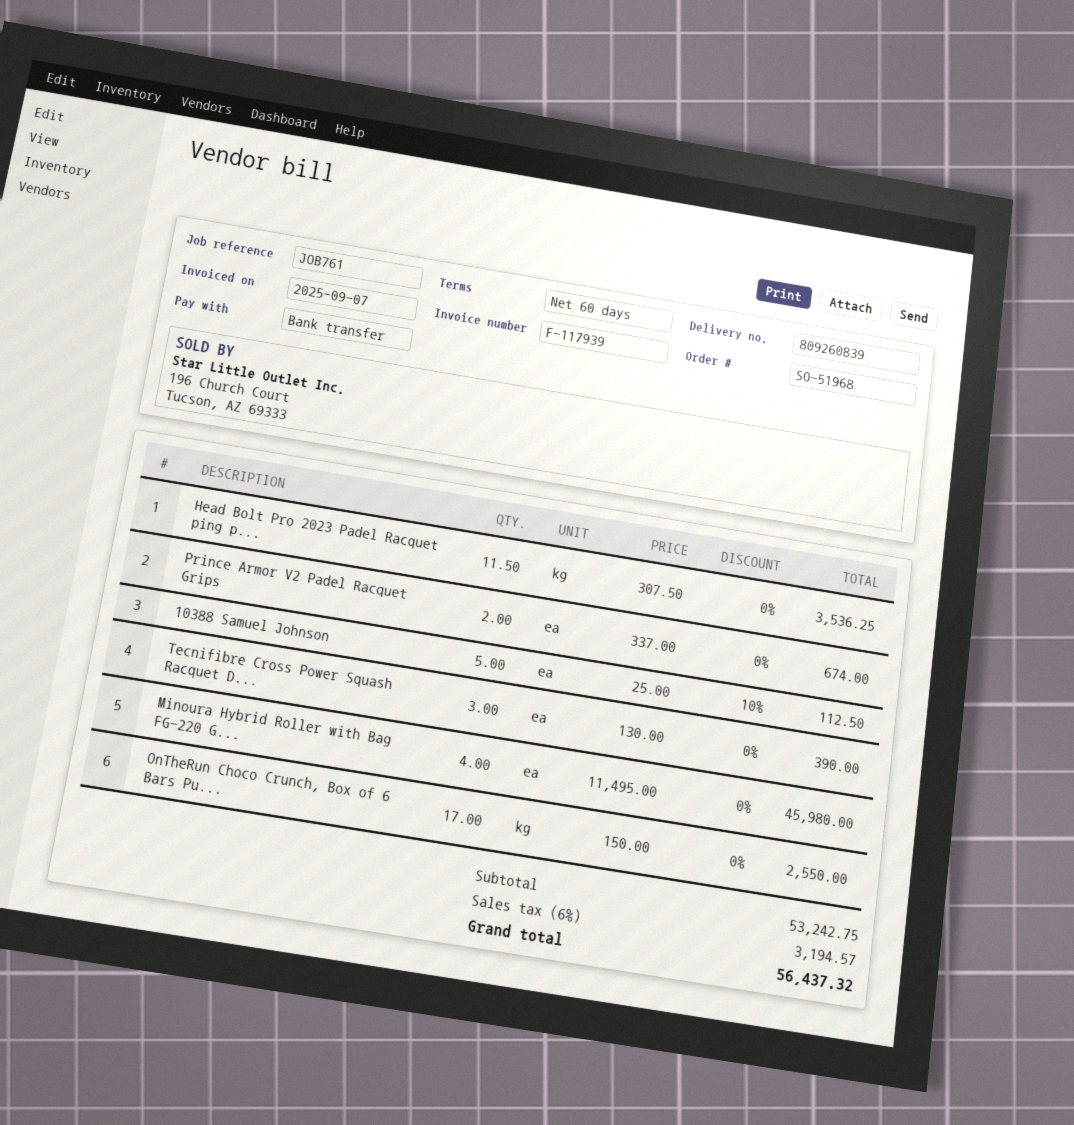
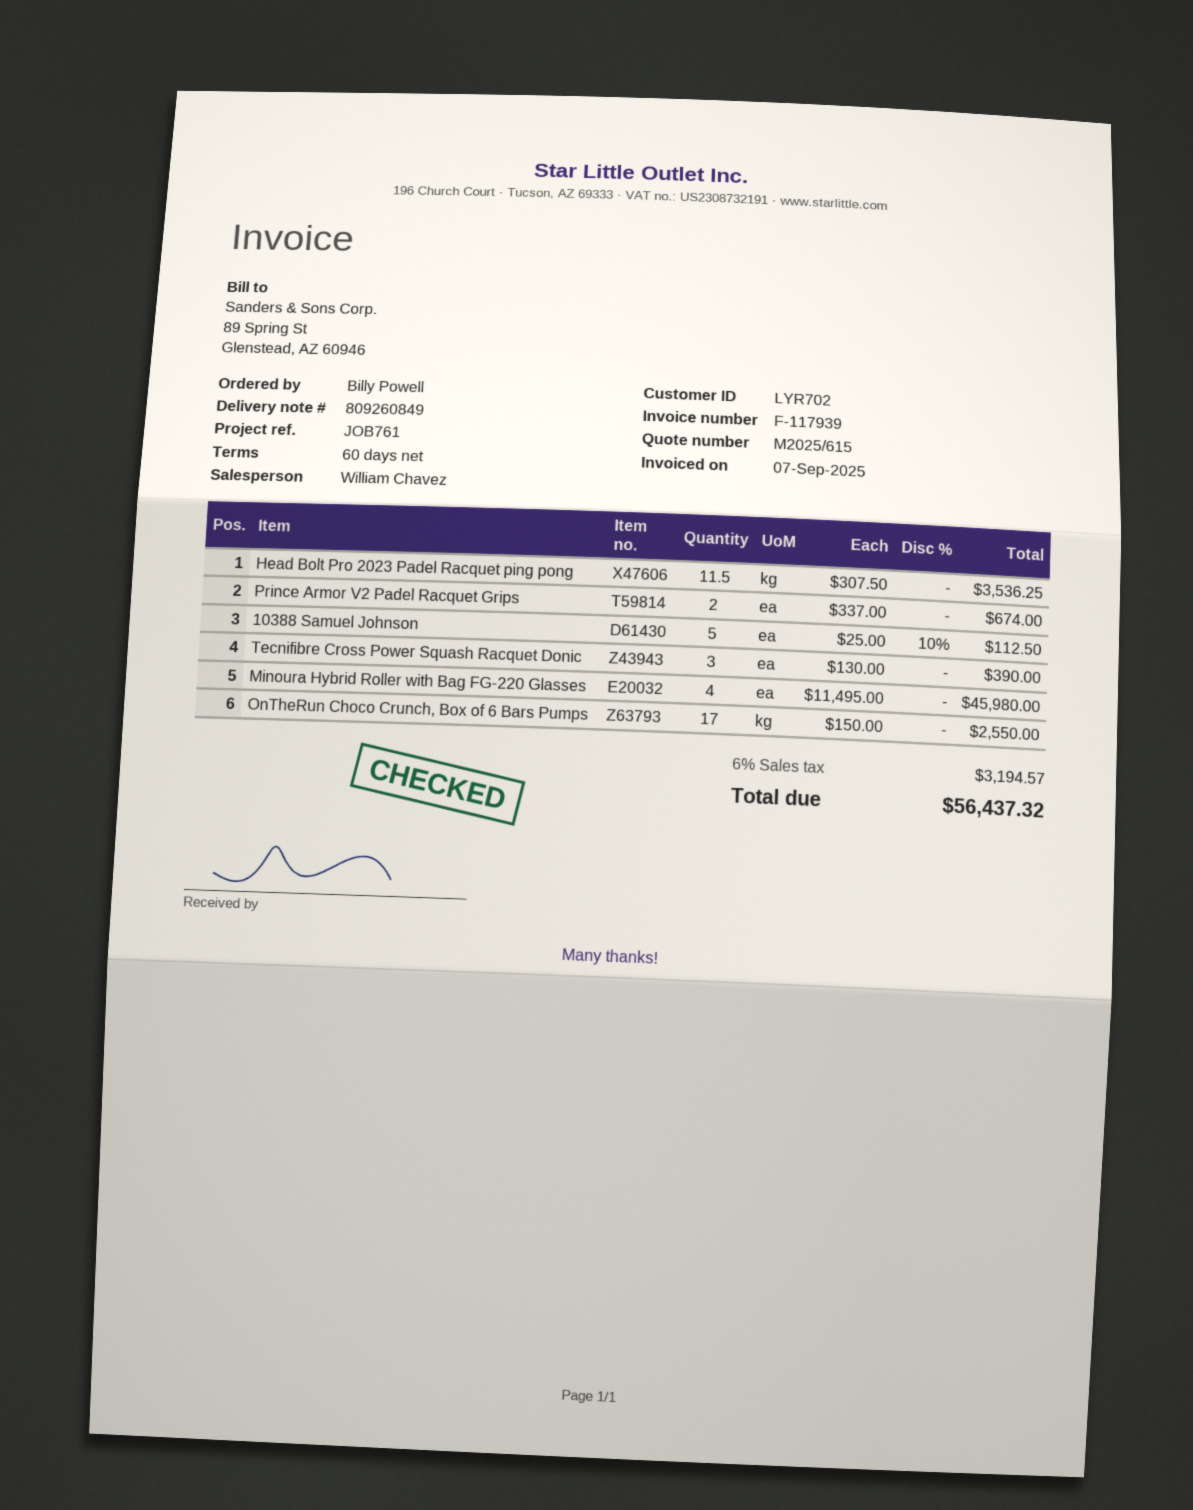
delivery note number: 809260839 -> 809260849

